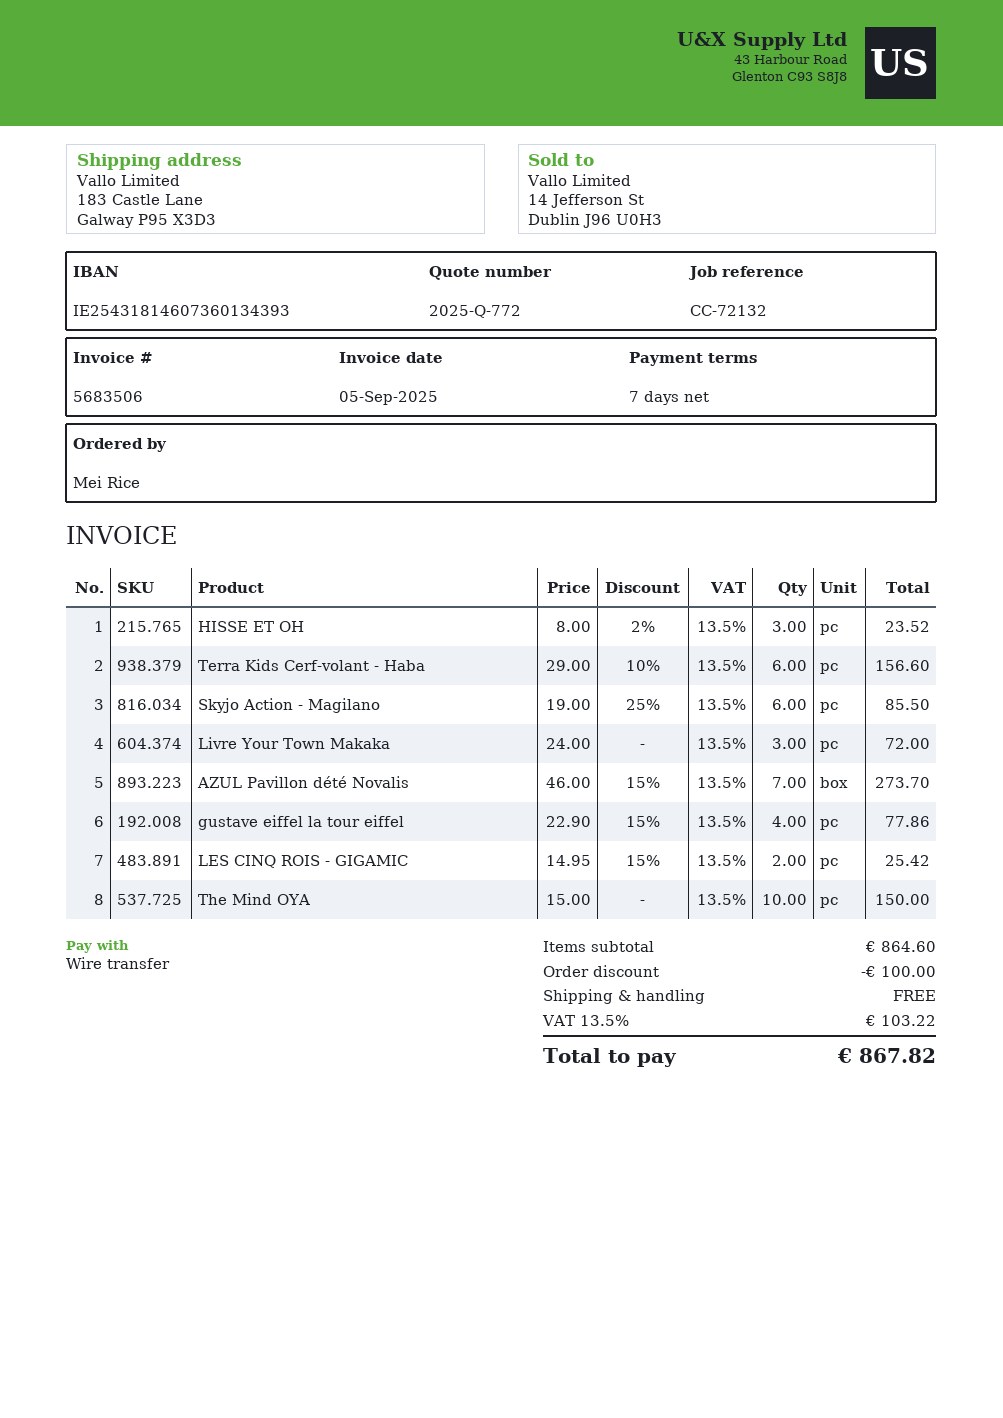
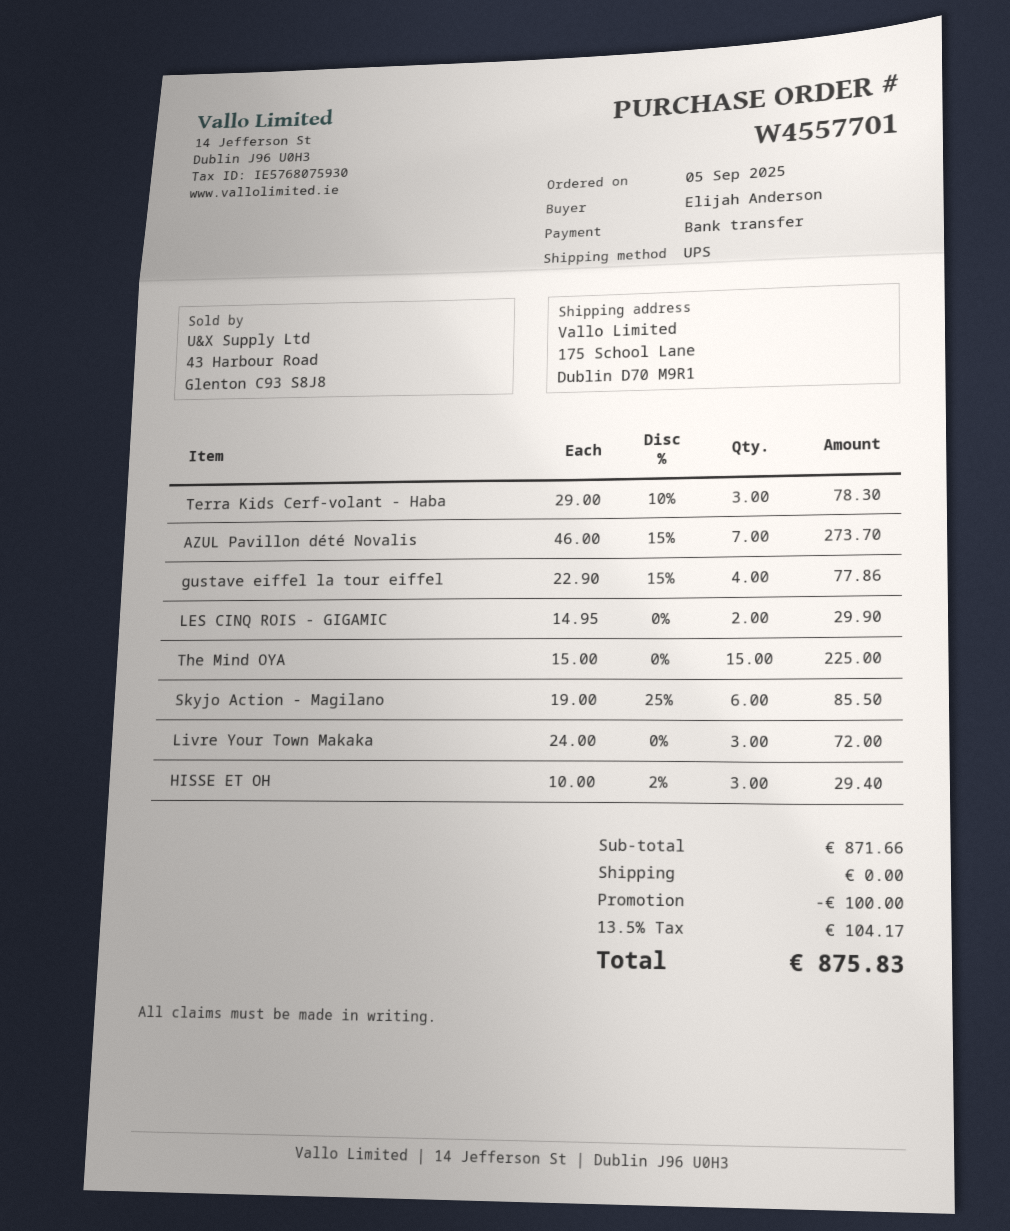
ordered by: Mei Rice -> Elijah Anderson
ship to: 183 Castle Lane, Galway P95 X3D3 -> 175 School Lane, Dublin D70 M9R1
HISSE ET OH: 3 x 8.00 - 2% = 23.52 -> 3 x 10.00 - 2% = 29.40
Terra Kids Cerf-volant - Haba: 6 x 29.00 - 10% = 156.60 -> 3 x 29.00 - 10% = 78.30
LES CINQ ROIS - GIGAMIC: 2 x 14.95 - 15% = 25.42 -> 2 x 14.95 = 29.90
The Mind OYA: 10 x 15.00 = 150.00 -> 15 x 15.00 = 225.00
subtotal: 864.60 -> 871.66
tax: 13.5% = 103.22 -> 13.5% = 104.17
total: 867.82 -> 875.83

